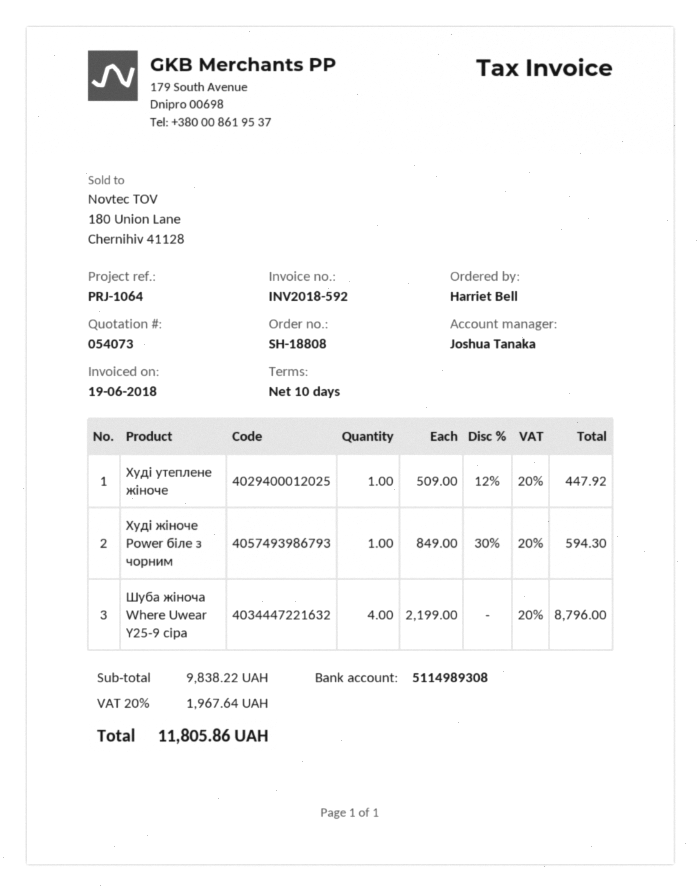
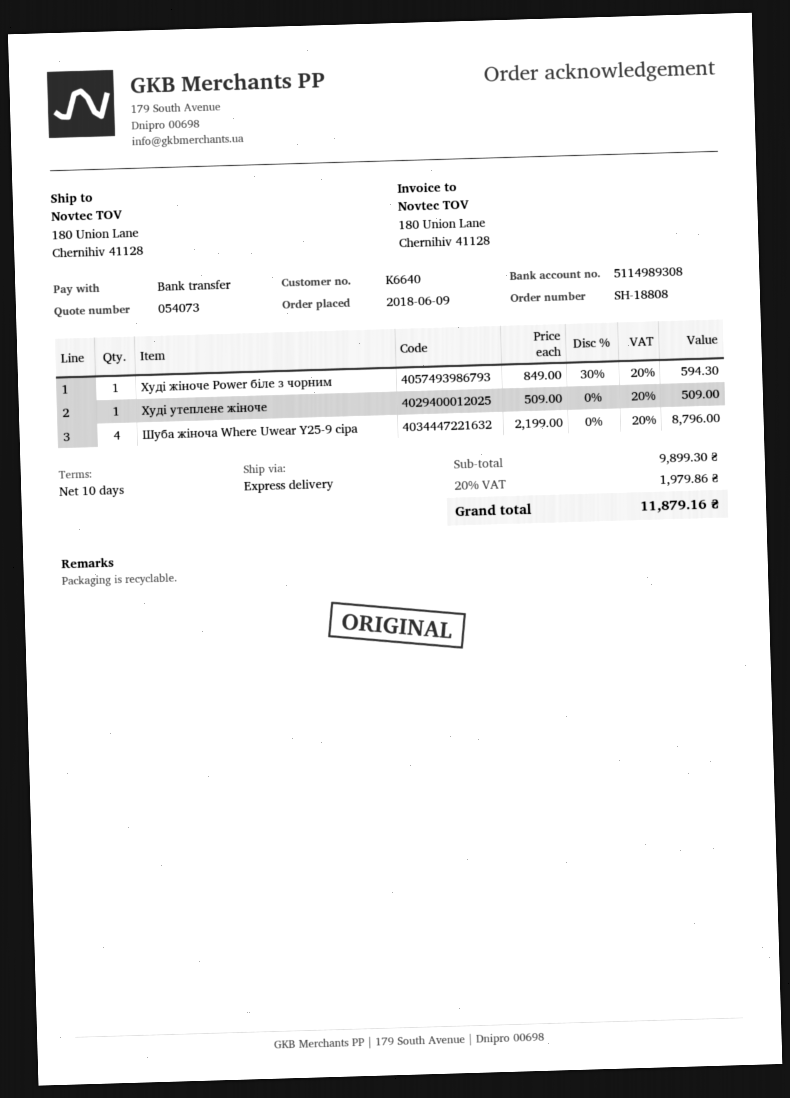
Худі утеплене жіноче: 1 x 509.00 - 12% = 447.92 -> 1 x 509.00 = 509.00
subtotal: 9838.22 -> 9899.30
tax: 20% = 1967.64 -> 20% = 1979.86
total: 11805.86 -> 11879.16

